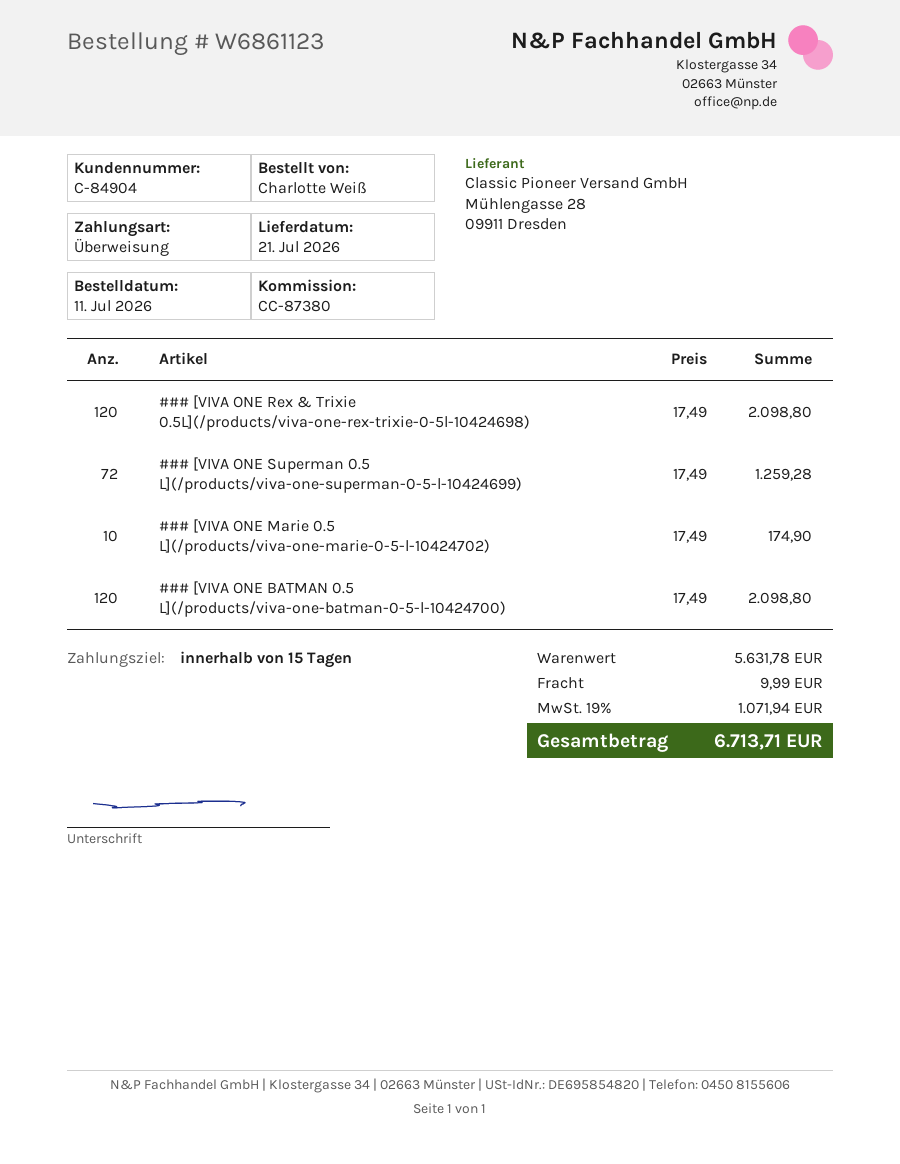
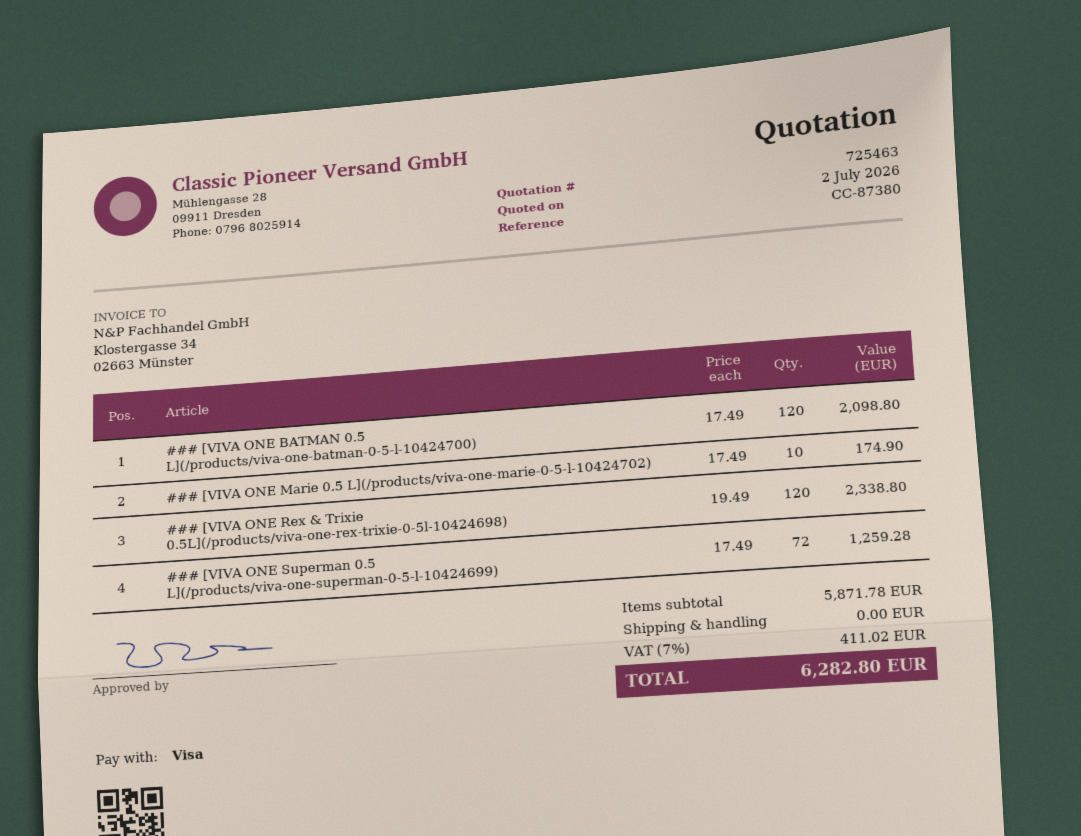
payment method: bank transfer -> Visa
### [VIVA ONE Rex & Trixie 0.5L](/products/viva-one-rex-trixie-0-5l-10424698): 120 x 17.49 = 2098.80 -> 120 x 19.49 = 2338.80
subtotal: 5631.78 -> 5871.78
shipping: 9.99 -> 0.00
tax: 19% = 1071.94 -> 7% = 411.02
total: 6713.71 -> 6282.80

